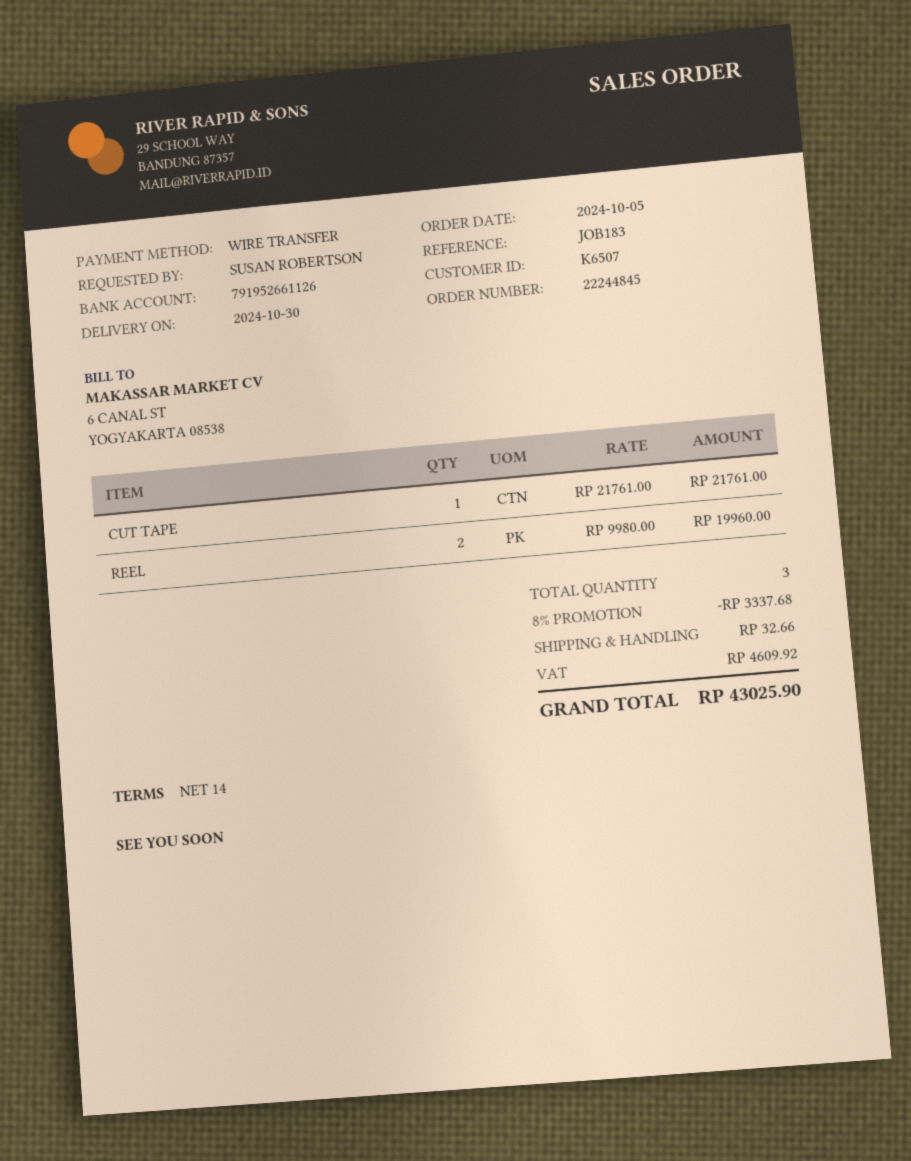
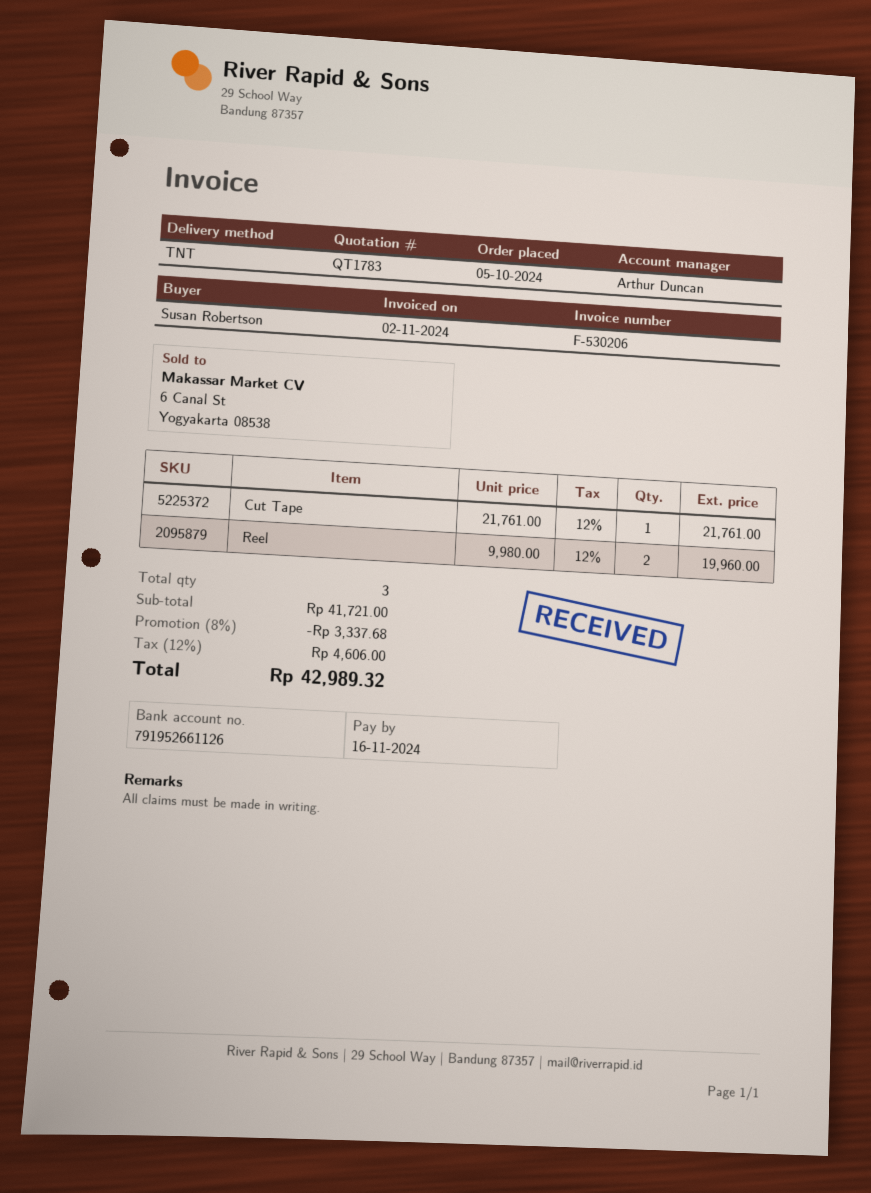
shipping: 32.66 -> none
tax: 4609.92 -> 4606.00
total: 43025.90 -> 42989.32

